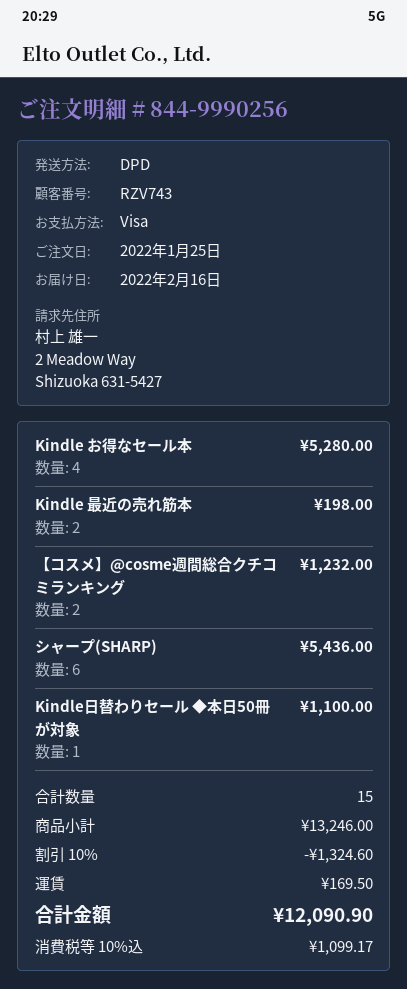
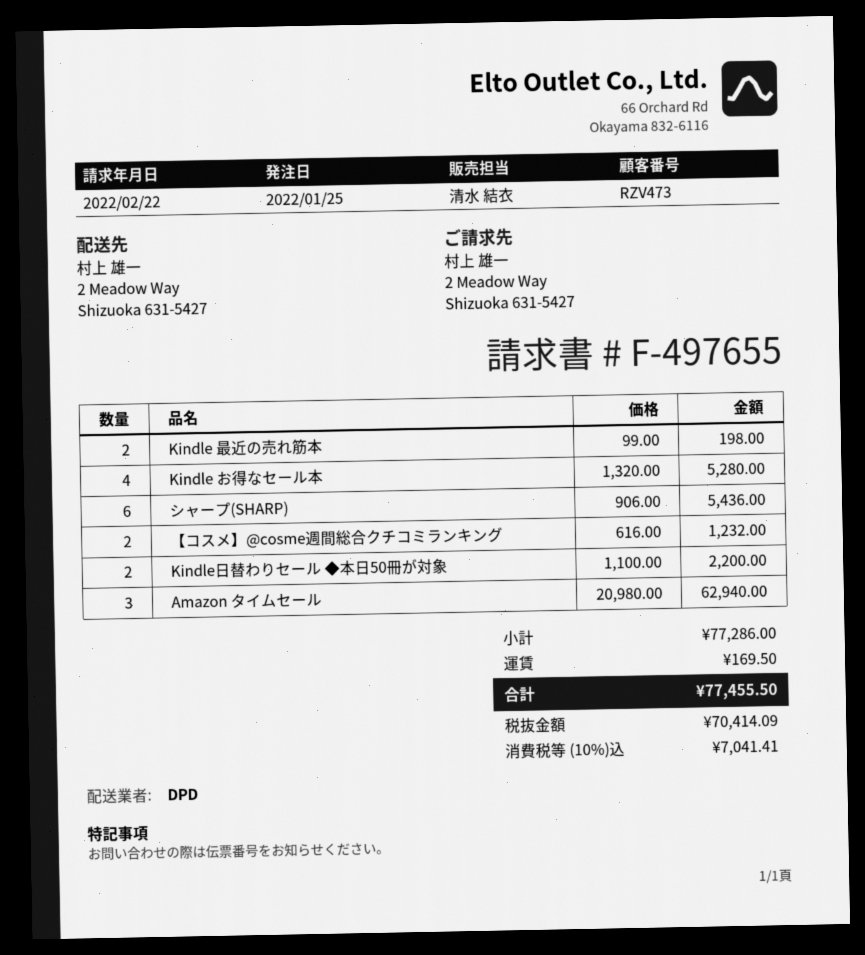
customer number: RZV743 -> RZV473
Kindle日替わりセール ◆本日50冊が対象: 1 for 1100.00 -> 2 for 2200.00
Amazon タイムセール: none -> 3 for 62940.00
subtotal: 13246.00 -> 77286.00
discount: 10% = 1324.60 -> none
tax: 10% = 1099.17 -> 10% = 7041.41
total: 12090.90 -> 77455.50

